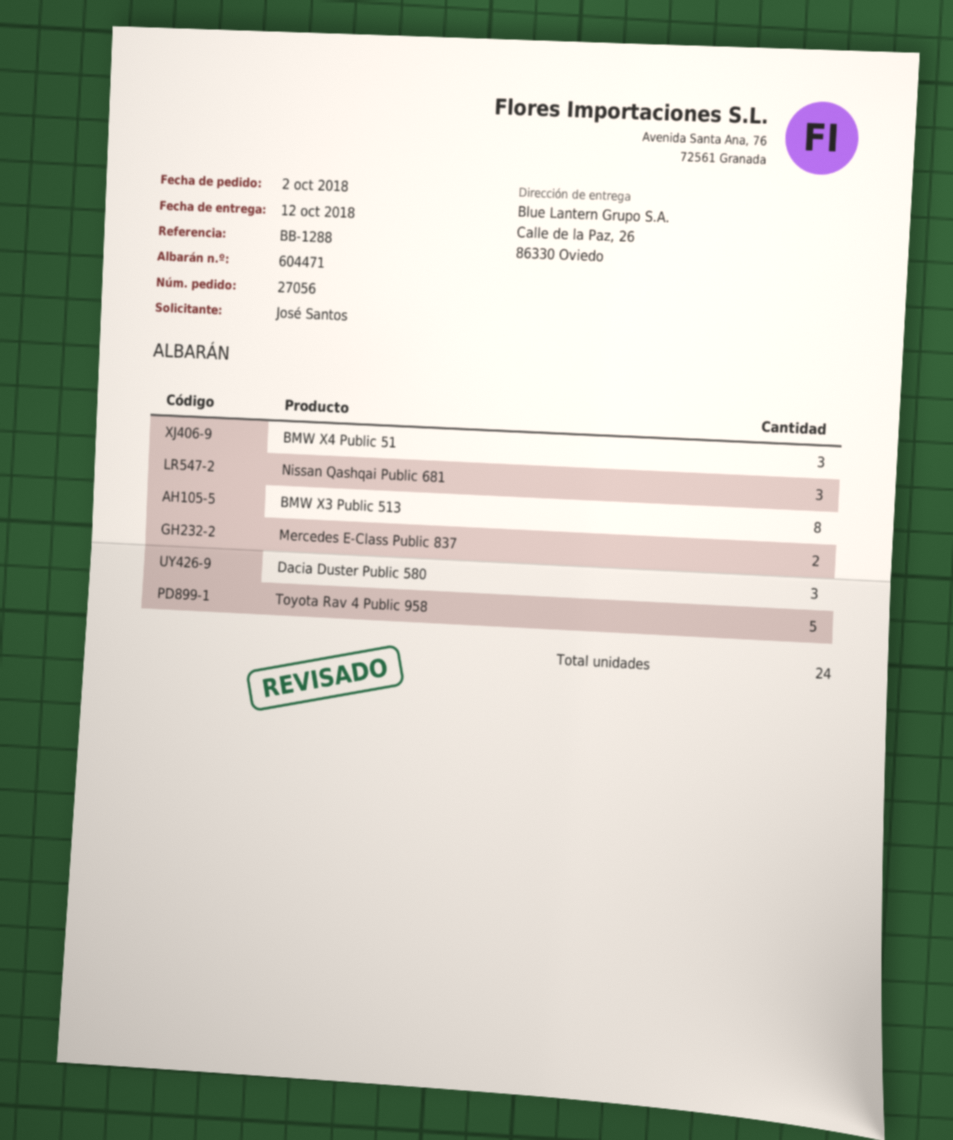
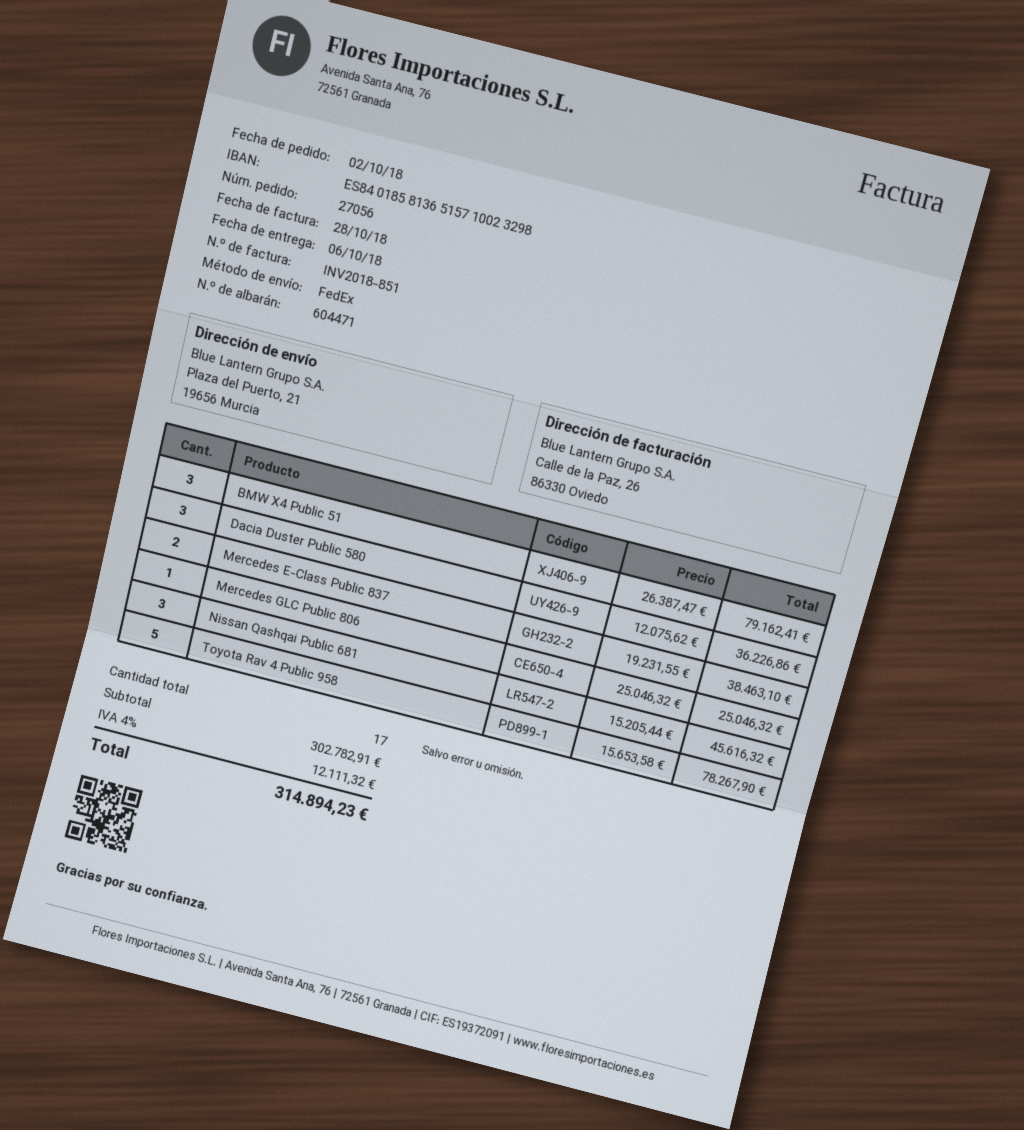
delivery date: 2018-10-12 -> 2018-10-06
ship to: Calle de la Paz, 26, 86330 Oviedo -> Plaza del Puerto, 21, 19656 Murcia
BMW X3 Public 513: 8 -> none
Mercedes GLC Public 806: none -> 1
total quantity: 24 -> 17

